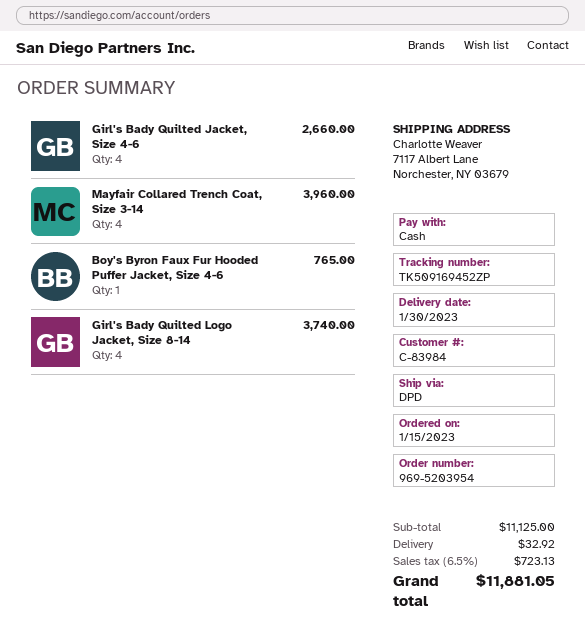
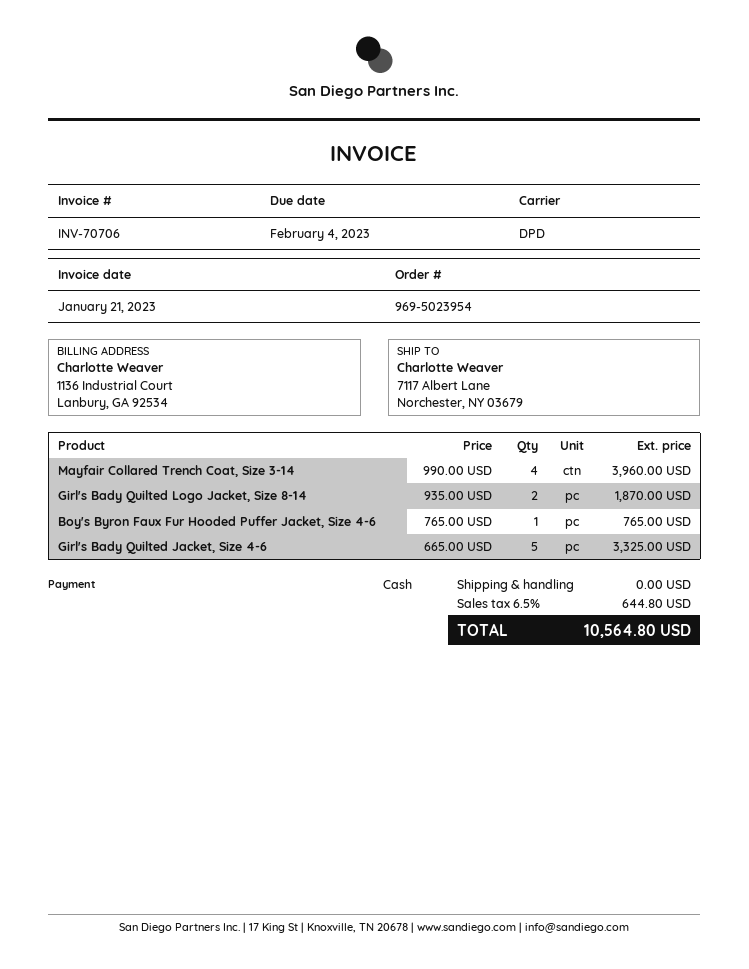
order number: 969-5203954 -> 969-5023954
Girl's Bady Quilted Jacket, Size 4-6: 4 for 2660.00 -> 5 for 3325.00
Girl's Bady Quilted Logo Jacket, Size 8-14: 4 for 3740.00 -> 2 for 1870.00
shipping: 32.92 -> 0.00
tax: 6.5% = 723.13 -> 6.5% = 644.80
total: 11881.05 -> 10564.80

